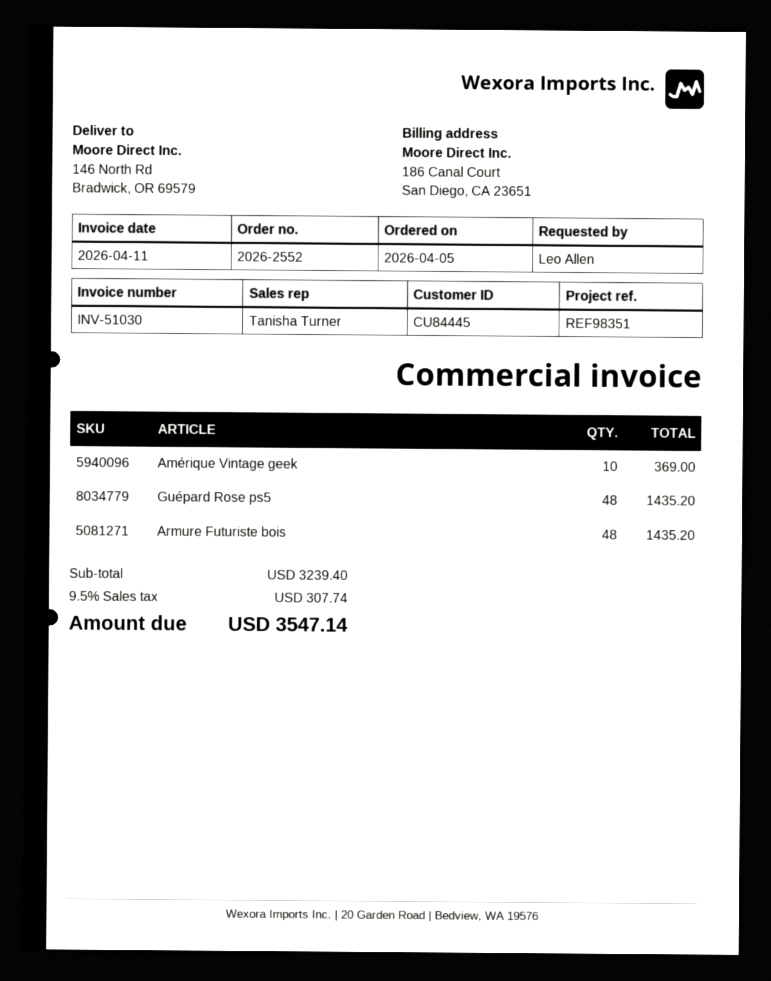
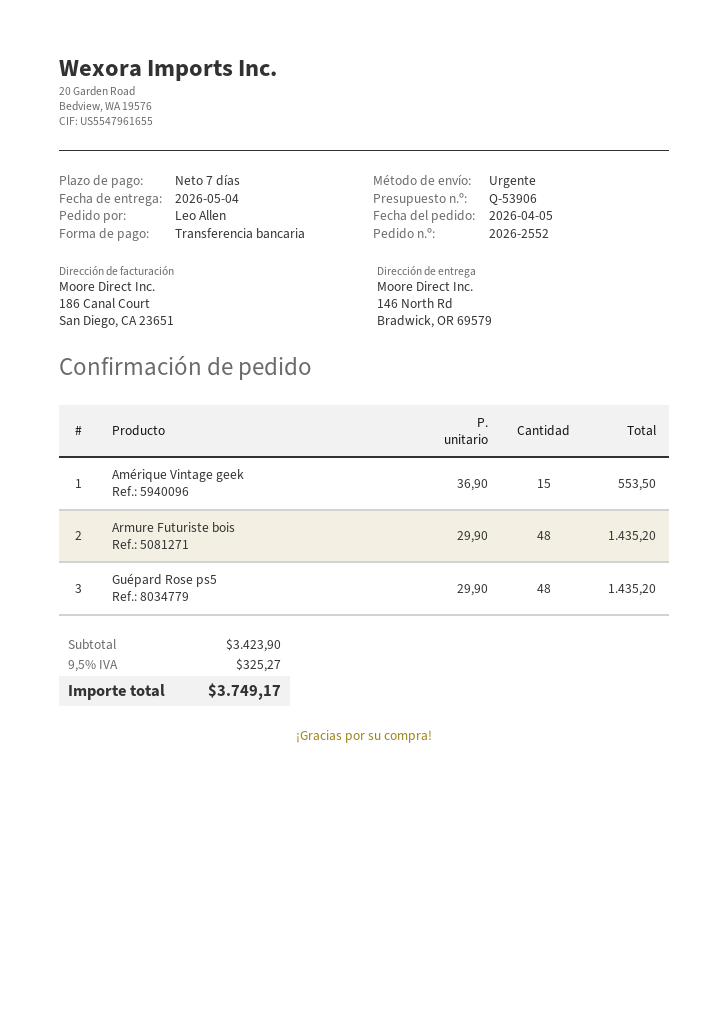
Amérique Vintage geek: 10 for 369.00 -> 15 for 553.50
subtotal: 3239.40 -> 3423.90
tax: 9.5% = 307.74 -> 9.5% = 325.27
total: 3547.14 -> 3749.17

